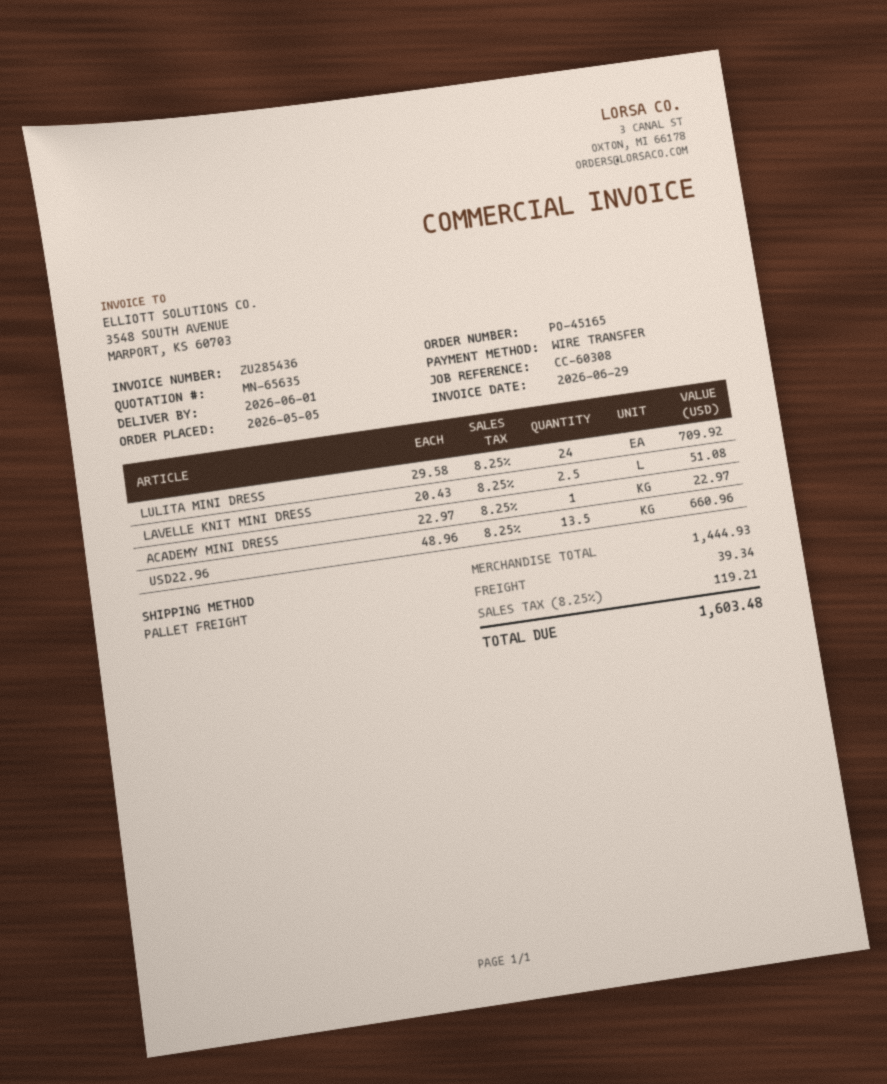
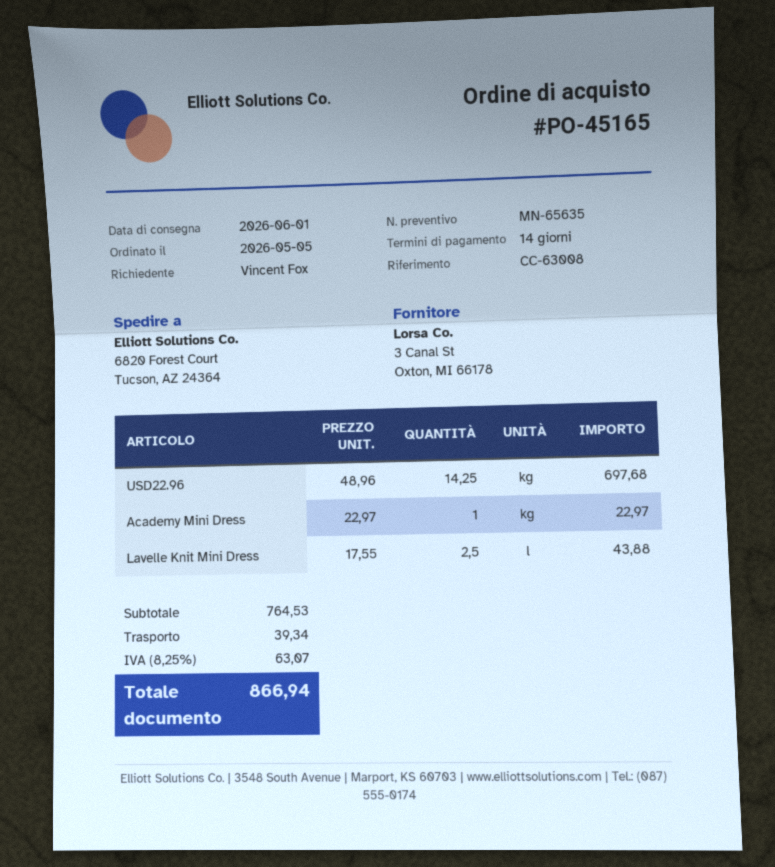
reference: CC-60308 -> CC-63008
LULITA MINI DRESS: 24 x 29.58 = 709.92 -> none
LAVELLE KNIT MINI DRESS: 2.5 x 20.43 = 51.08 -> 2.5 x 17.55 = 43.88
USD22.96: 13.5 x 48.96 = 660.96 -> 14.25 x 48.96 = 697.68
subtotal: 1444.93 -> 764.53
tax: 8.25% = 119.21 -> 8.25% = 63.07
total: 1603.48 -> 866.94

